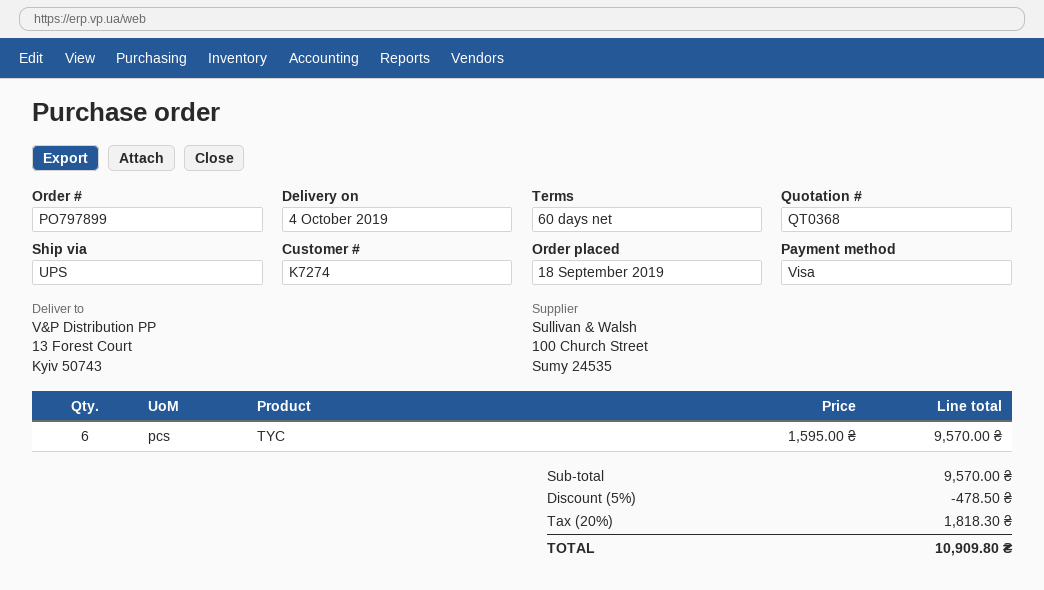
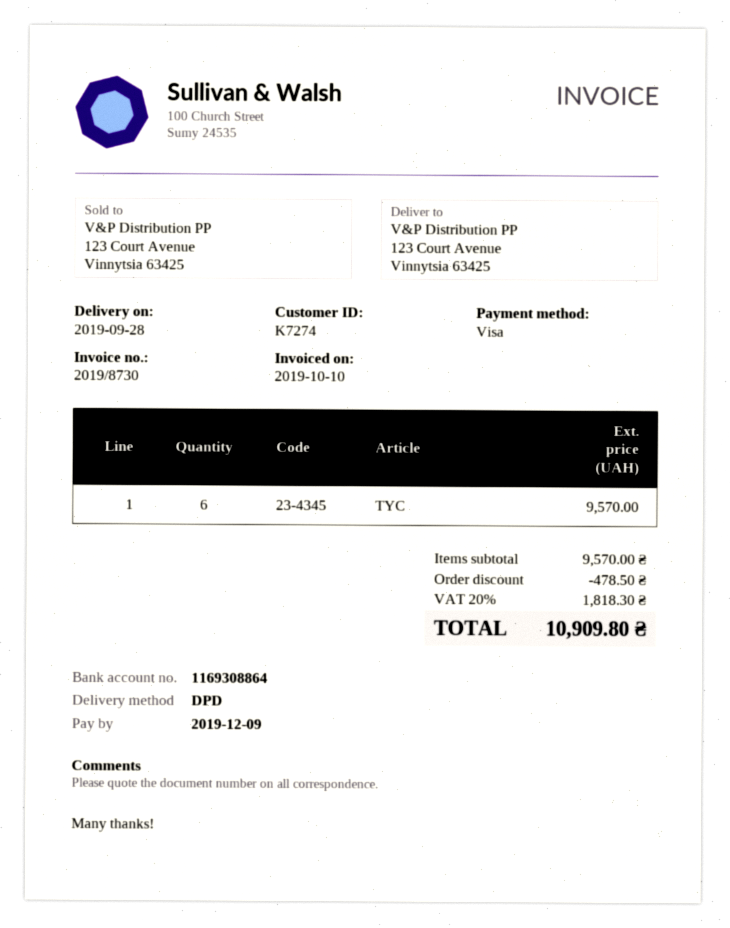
delivery date: 2019-10-04 -> 2019-09-28
shipping method: UPS -> DPD
ship to: 13 Forest Court, Kyiv 50743 -> 123 Court Avenue, Vinnytsia 63425

